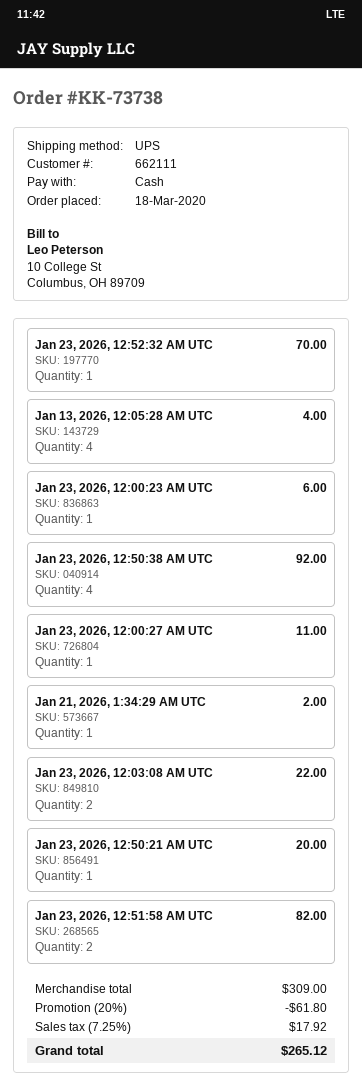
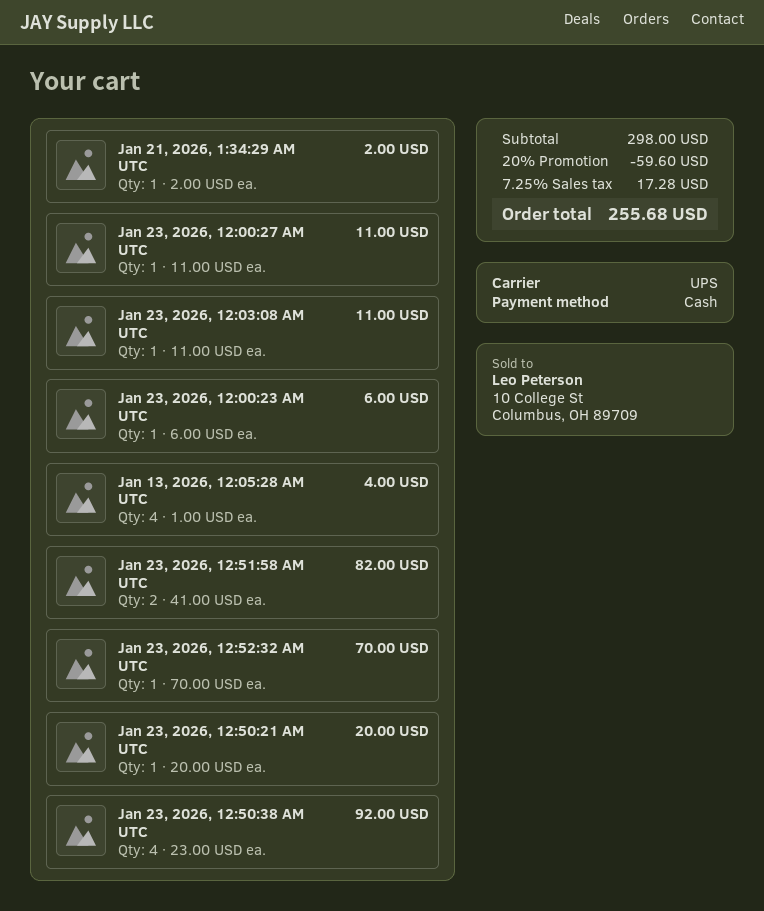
Jan 23, 2026, 12:03:08 AM UTC: 2 for 22.00 -> 1 for 11.00
subtotal: 309.00 -> 298.00
discount: 20% = 61.80 -> 20% = 59.60
tax: 7.25% = 17.92 -> 7.25% = 17.28
total: 265.12 -> 255.68

